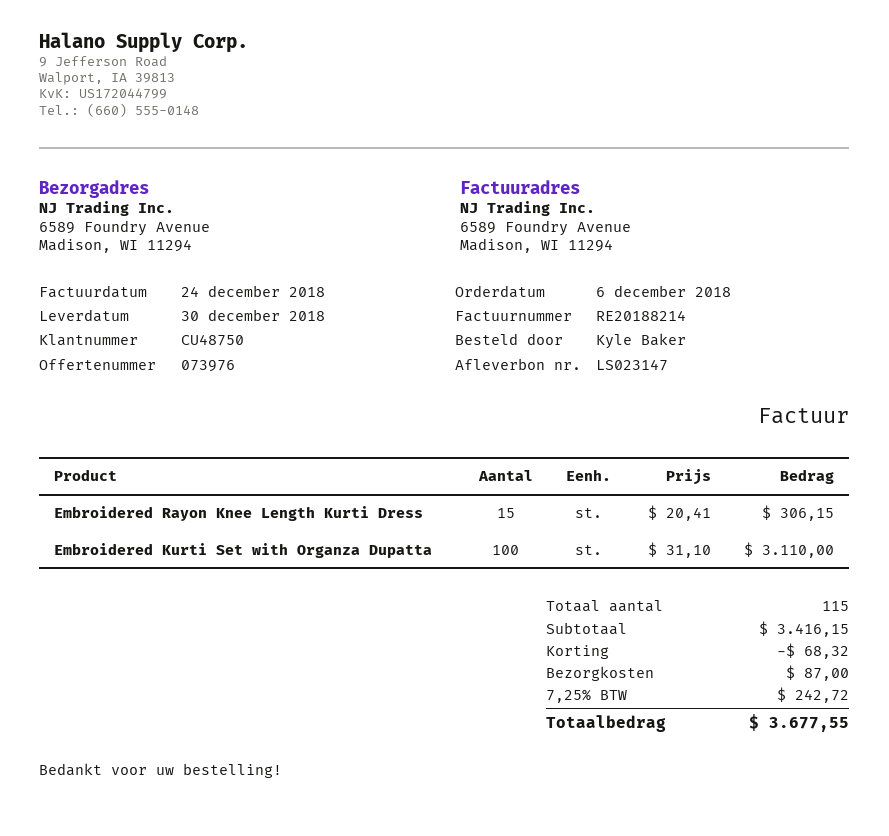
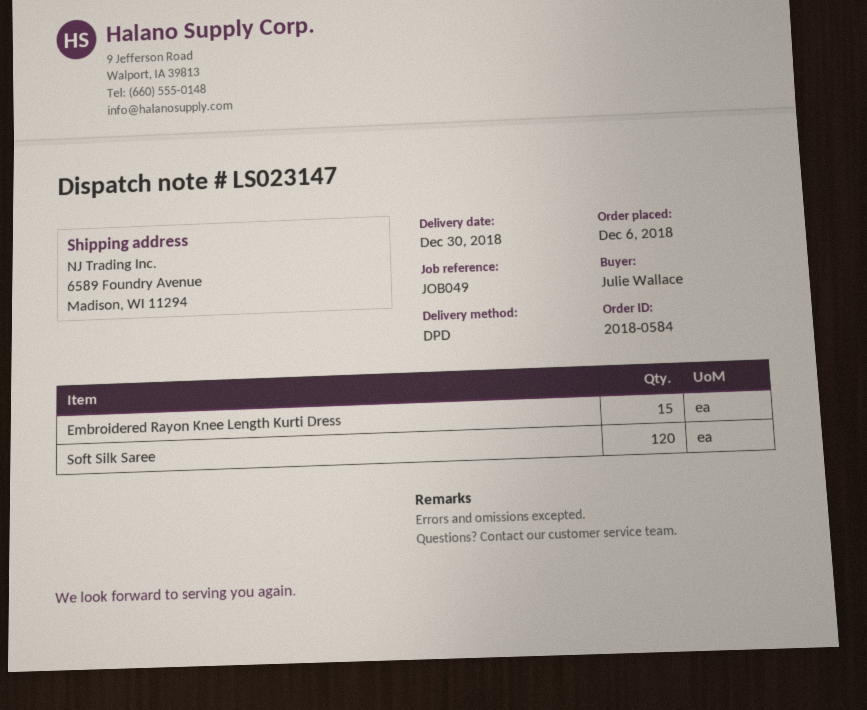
ordered by: Kyle Baker -> Julie Wallace
Embroidered Kurti Set with Organza Dupatta: 100 -> none
Soft Silk Saree: none -> 120

